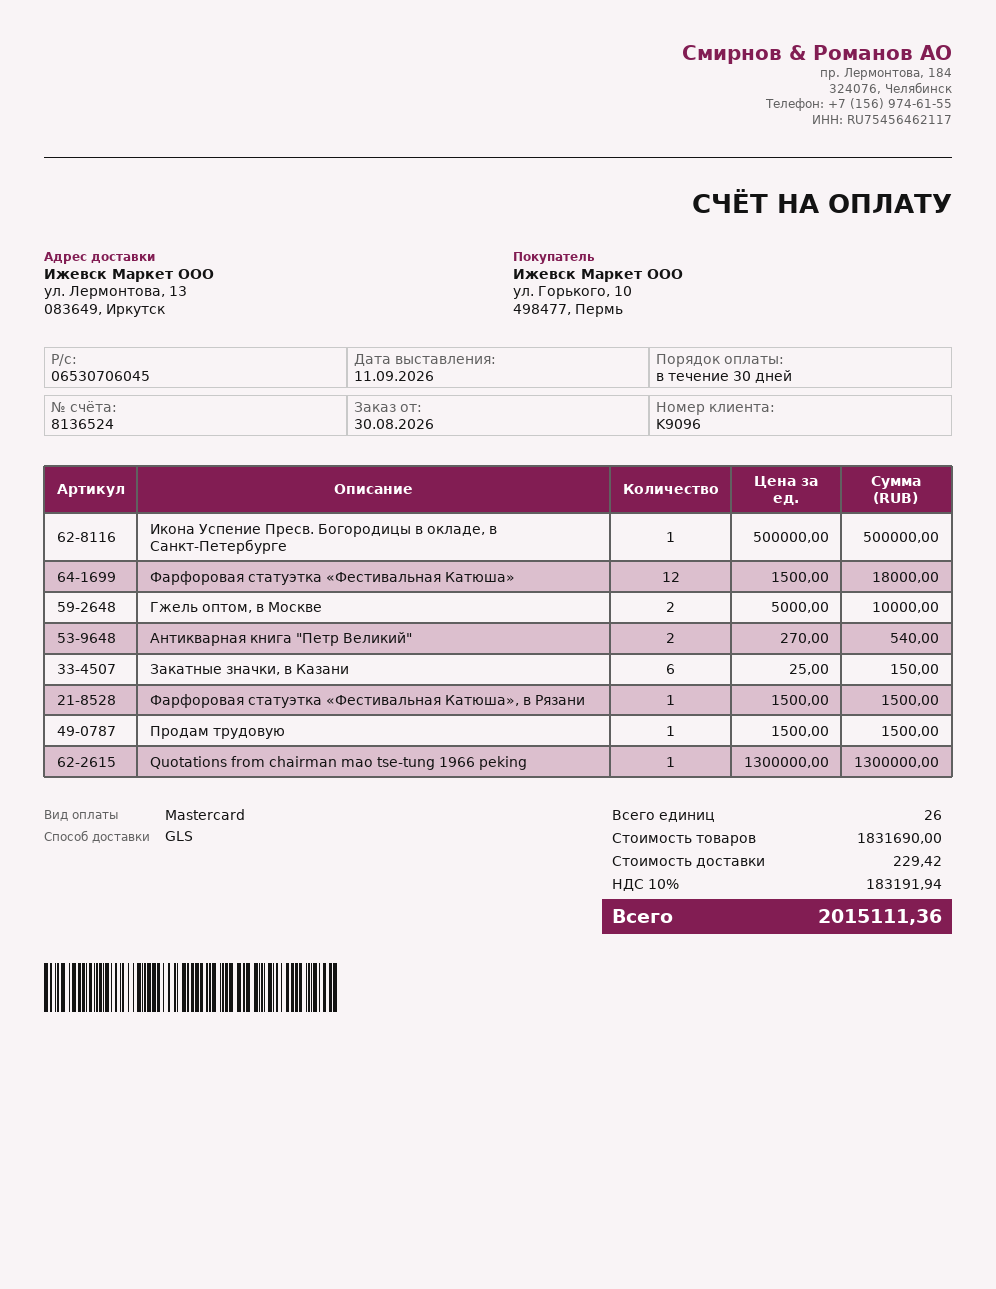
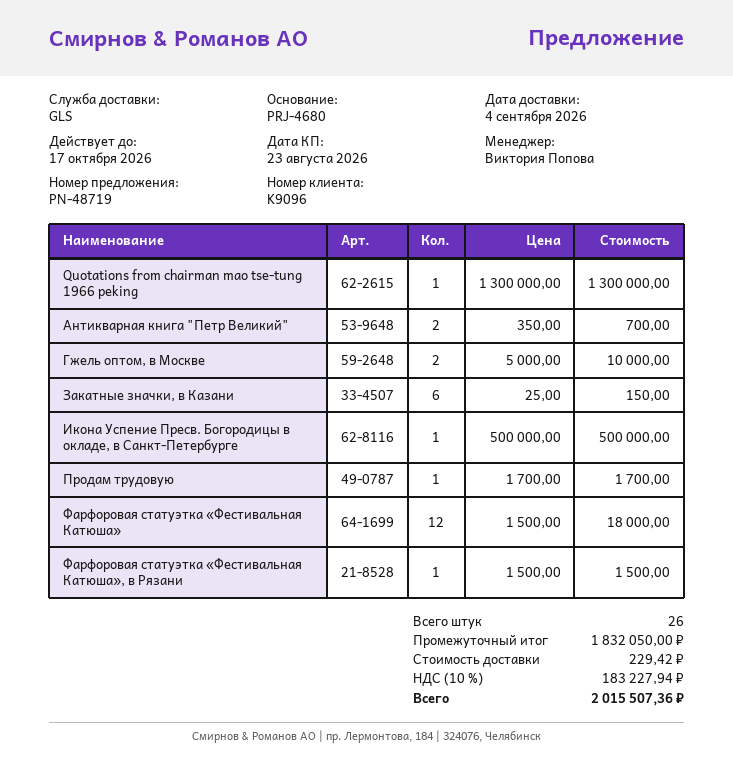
Антикварная книга "Петр Великий": 2 x 270.00 = 540.00 -> 2 x 350.00 = 700.00
Продам трудовую: 1 x 1500.00 = 1500.00 -> 1 x 1700.00 = 1700.00
subtotal: 1831690.00 -> 1832050.00
tax: 10% = 183191.94 -> 10% = 183227.94
total: 2015111.36 -> 2015507.36

